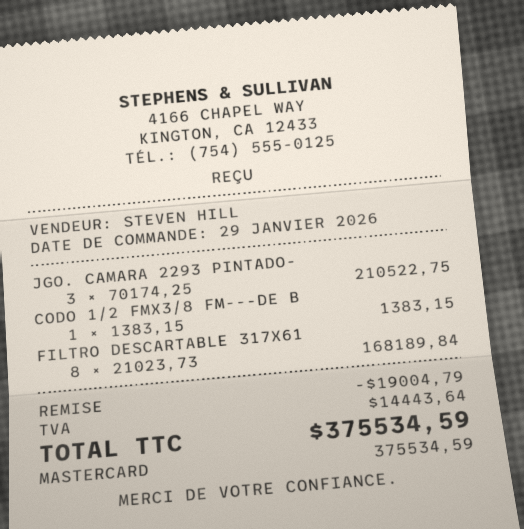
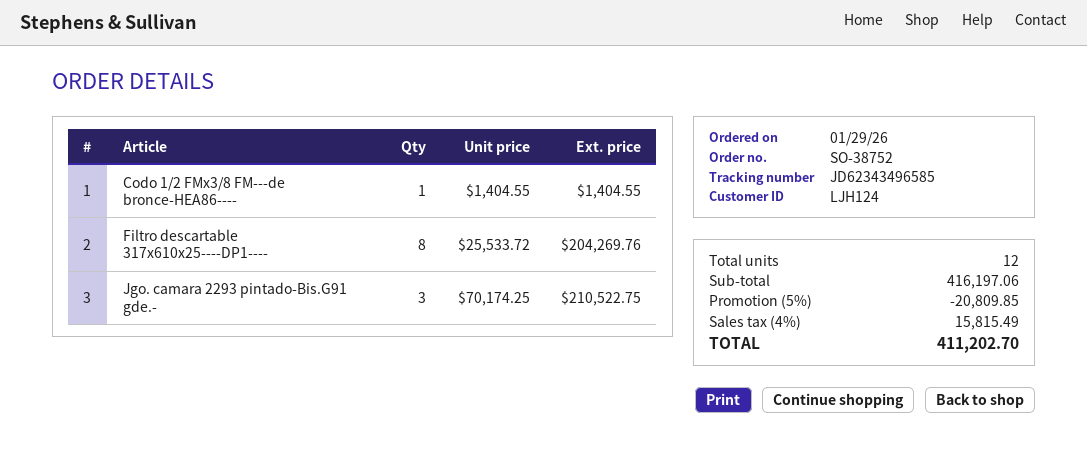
CODO 1/2 FMX3/8 FM---DE B: 1 x 1383.15 = 1383.15 -> 1 x 1404.55 = 1404.55
FILTRO DESCARTABLE 317X61: 8 x 21023.73 = 168189.84 -> 8 x 25533.72 = 204269.76
discount: 19004.79 -> 20809.85
tax: 14443.64 -> 15815.49
total: 375534.59 -> 411202.70

